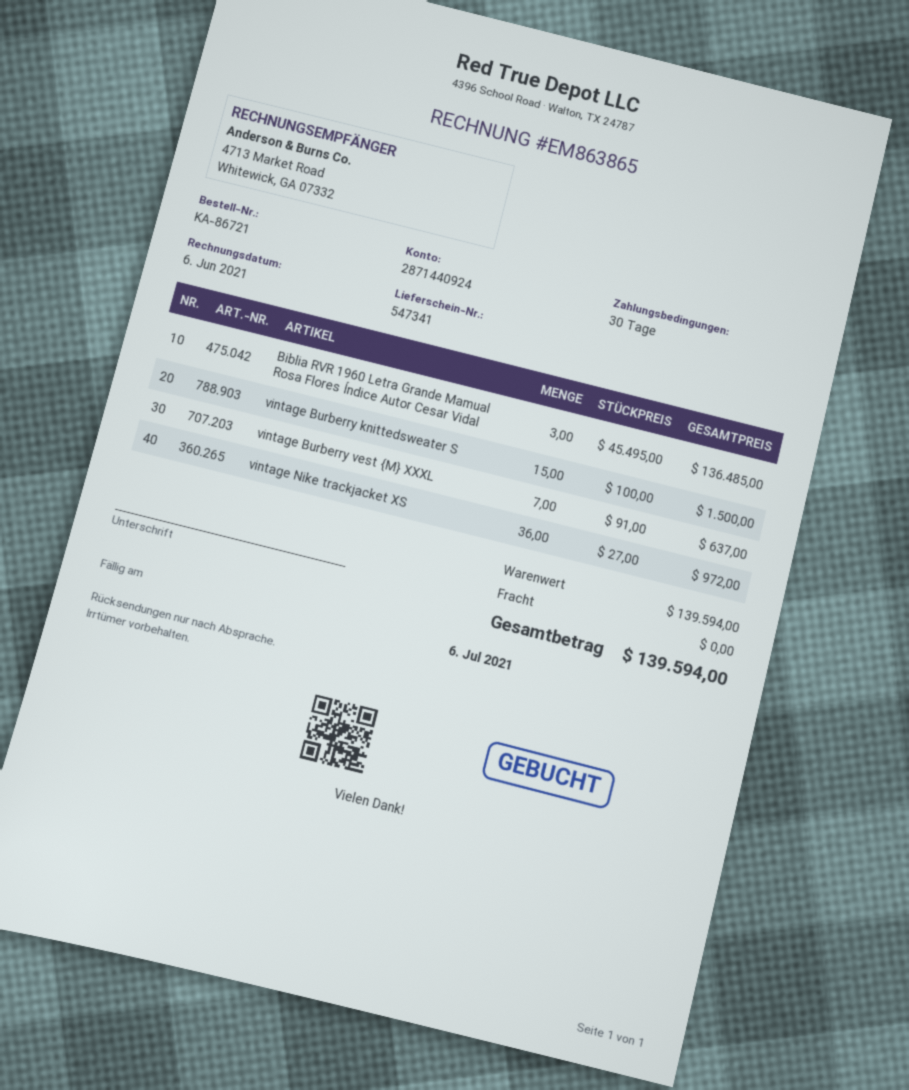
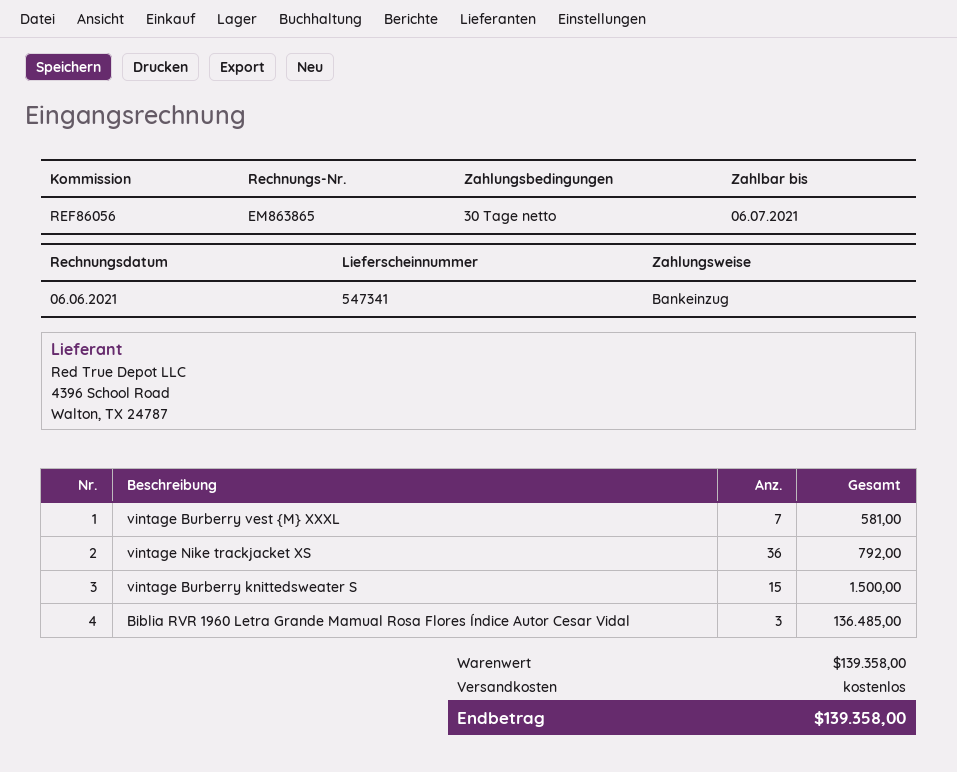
vintage Burberry vest {M} XXXL: 7 for 637.00 -> 7 for 581.00
vintage Nike trackjacket XS: 36 for 972.00 -> 36 for 792.00
subtotal: 139594.00 -> 139358.00
total: 139594.00 -> 139358.00

